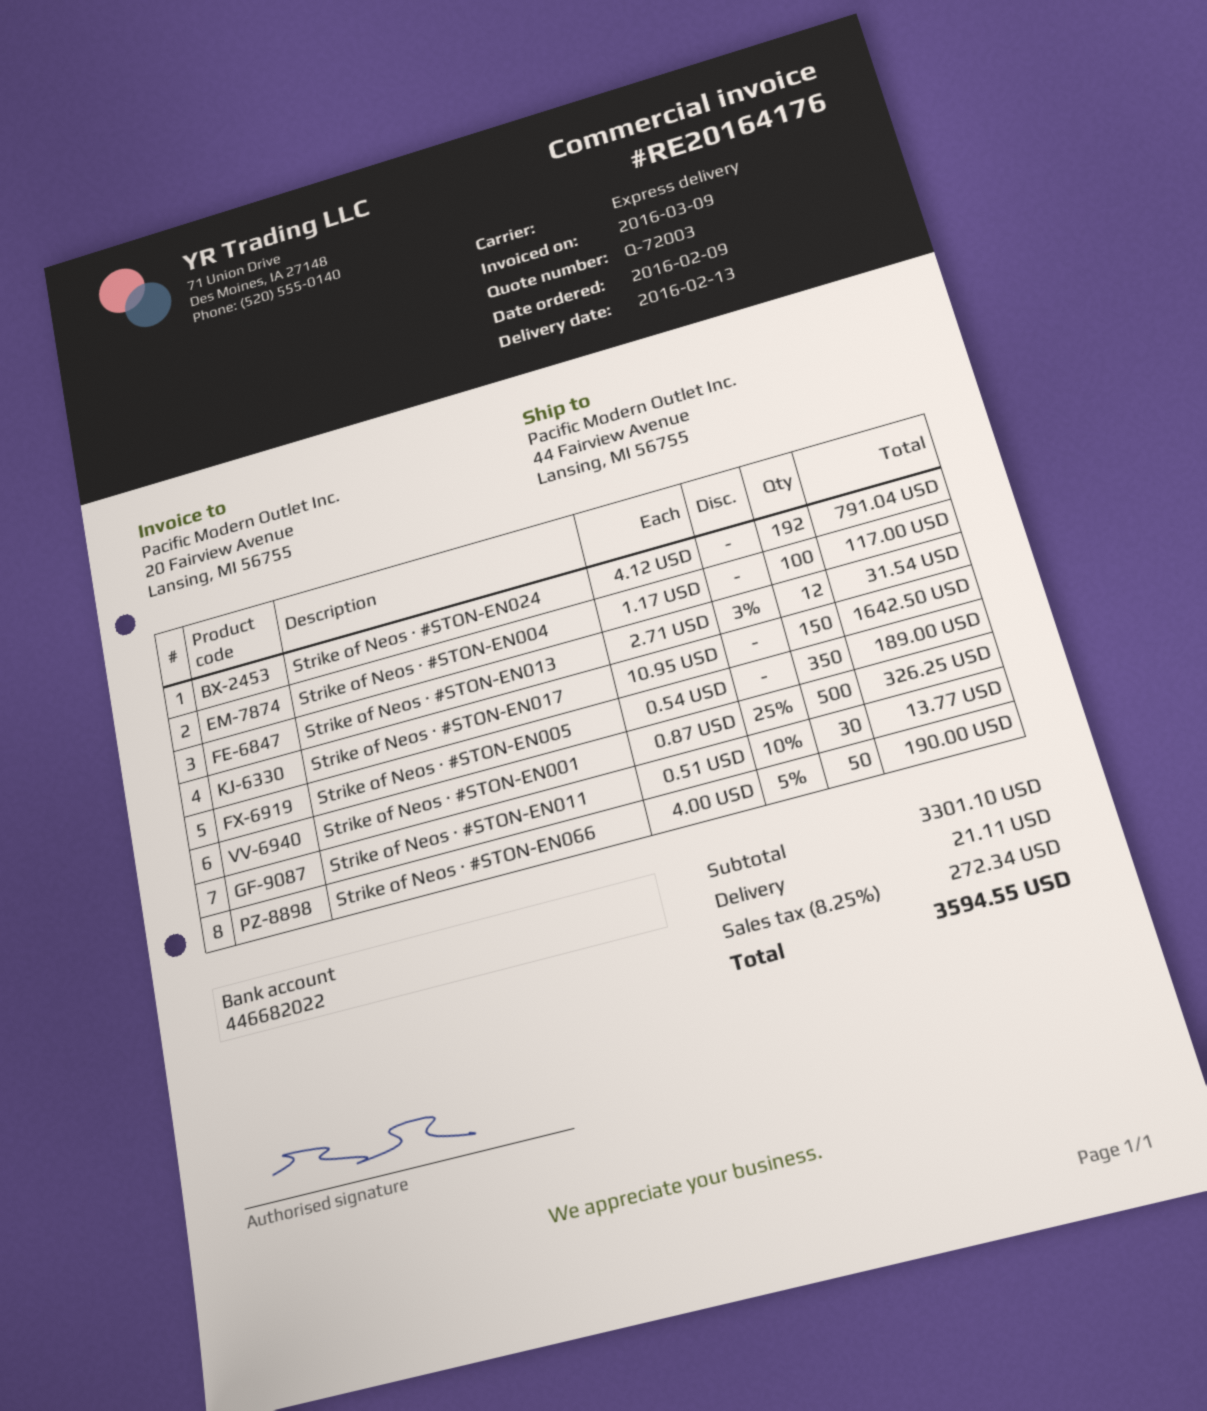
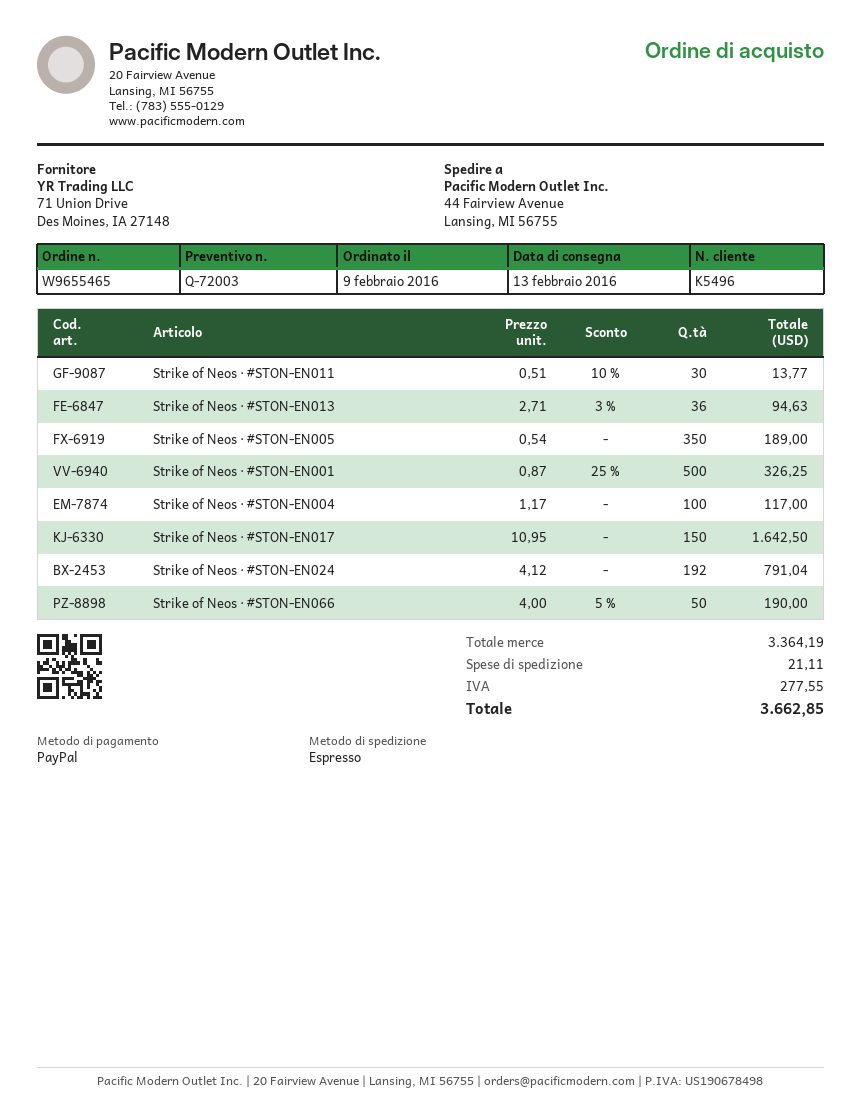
Strike of Neos · #STON-EN013: 12 x 2.71 - 3% = 31.54 -> 36 x 2.71 - 3% = 94.63
subtotal: 3301.10 -> 3364.19
tax: 272.34 -> 277.55
total: 3594.55 -> 3662.85

